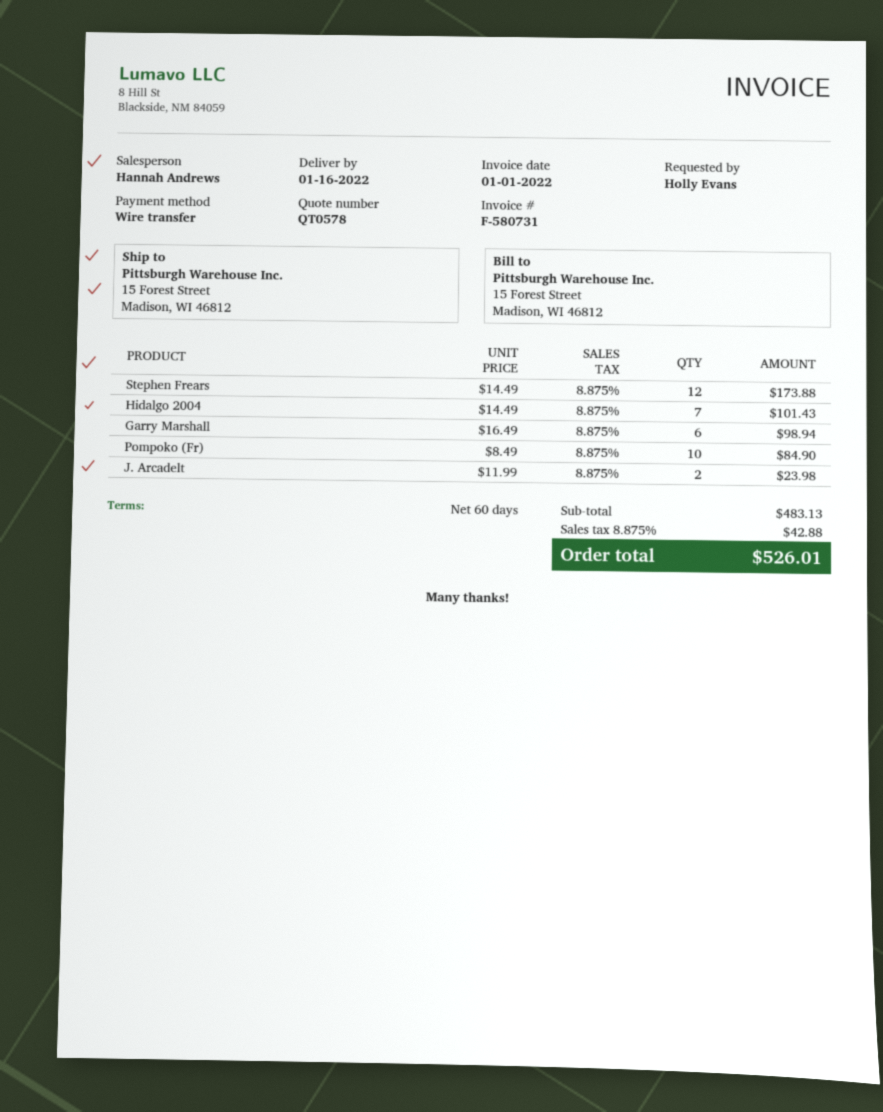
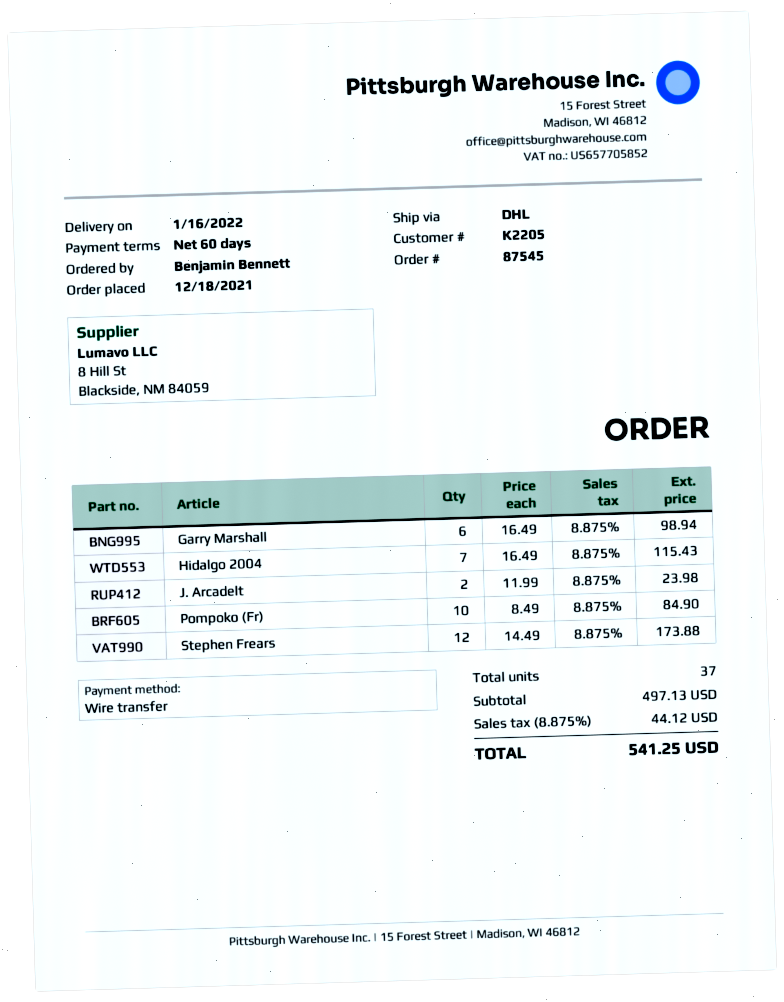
ordered by: Holly Evans -> Benjamin Bennett
Hidalgo 2004: 7 x 14.49 = 101.43 -> 7 x 16.49 = 115.43
subtotal: 483.13 -> 497.13
tax: 8.875% = 42.88 -> 8.875% = 44.12
total: 526.01 -> 541.25

